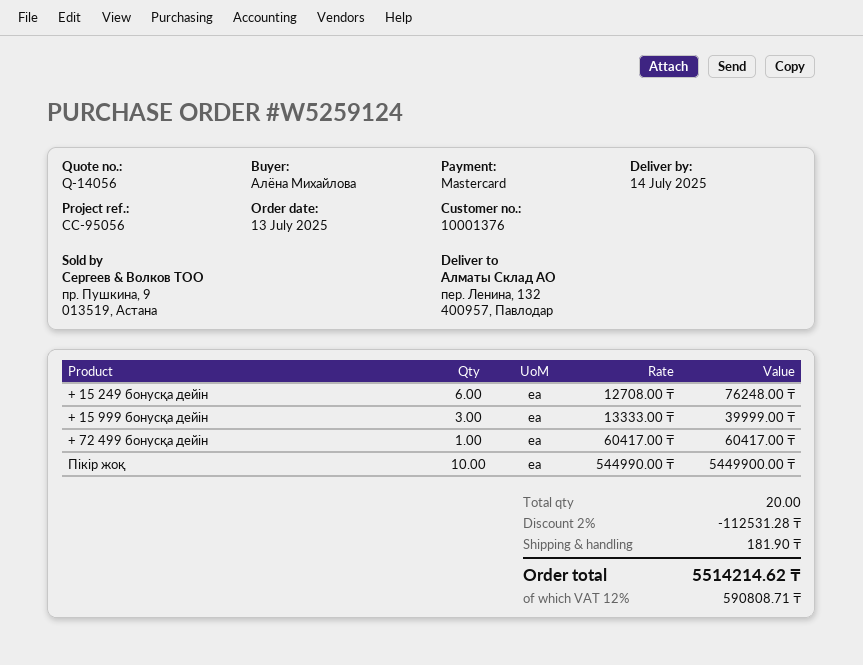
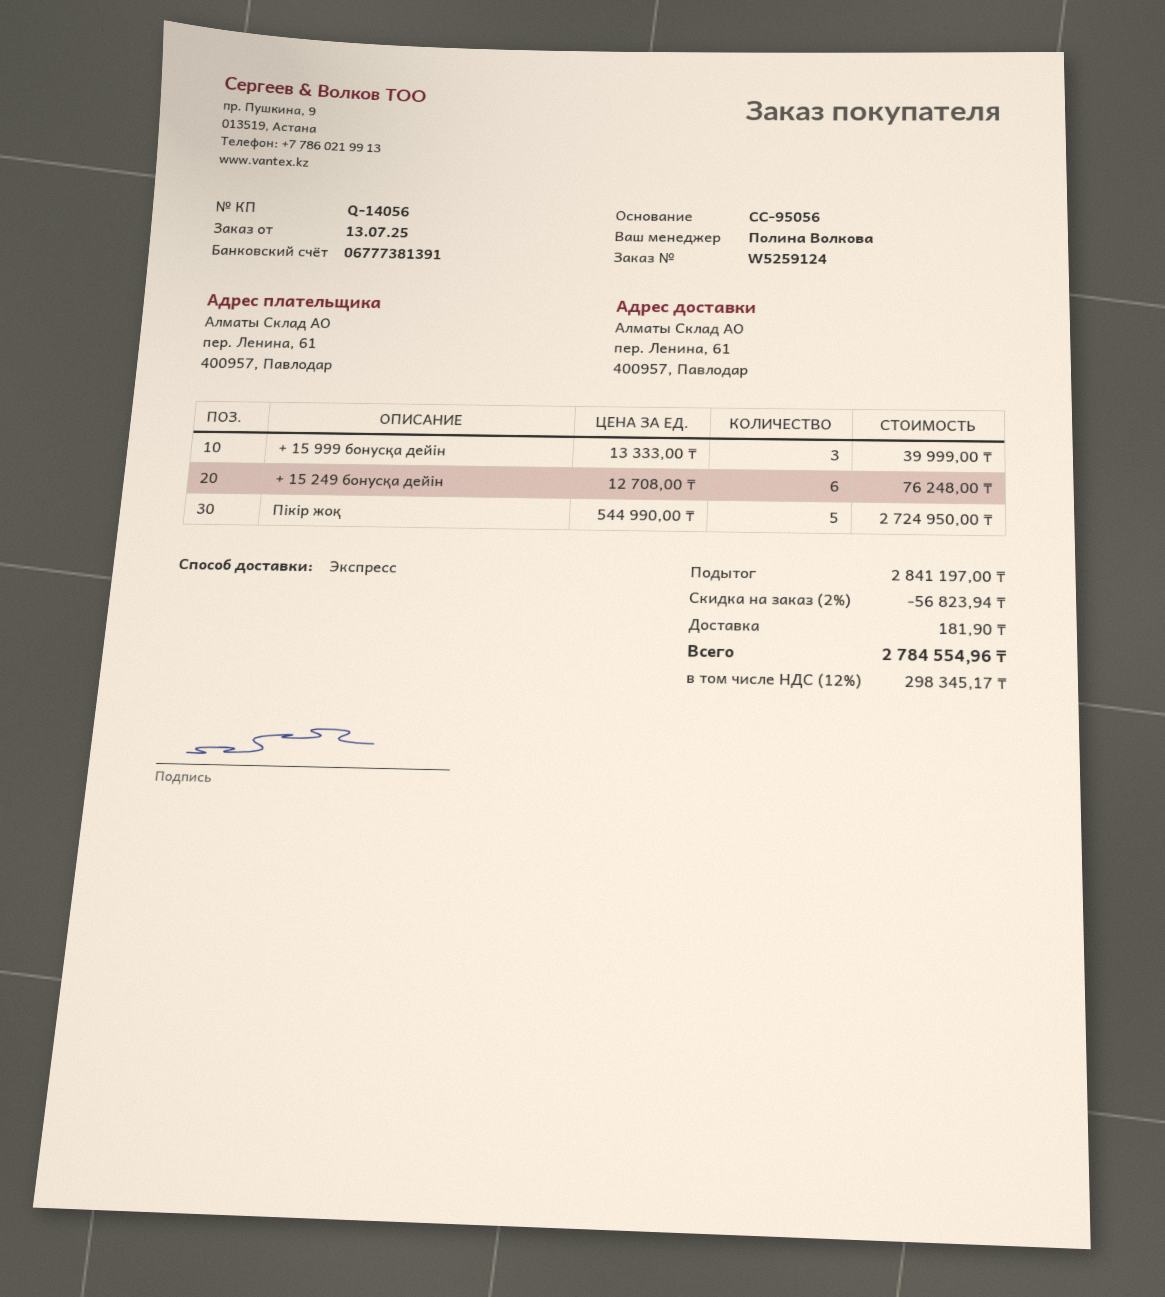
ship to: пер. Ленина, 132, 400957, Павлодар -> пер. Ленина, 61, 400957, Павлодар
+ 72 499 бонусқа дейін: 1 x 60417.00 = 60417.00 -> none
Пікір жоқ: 10 x 544990.00 = 5449900.00 -> 5 x 544990.00 = 2724950.00
discount: 2% = 112531.28 -> 2% = 56823.94
tax: 12% = 590808.71 -> 12% = 298345.17
total: 5514214.62 -> 2784554.96

